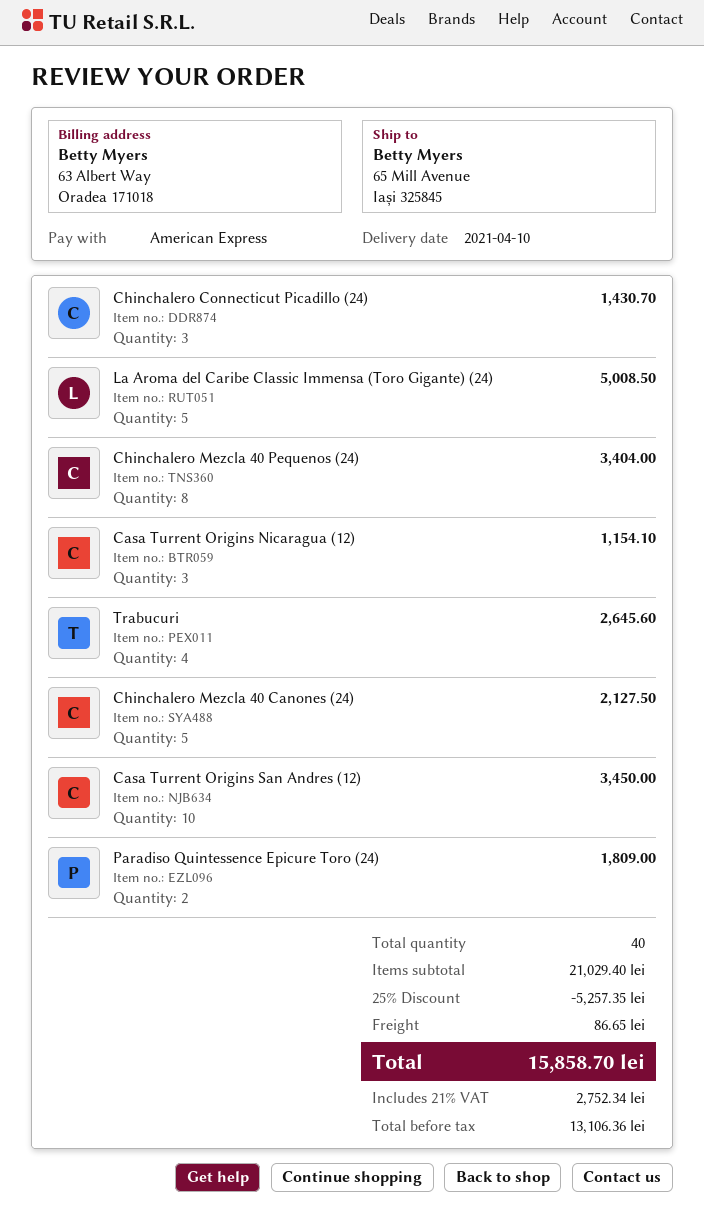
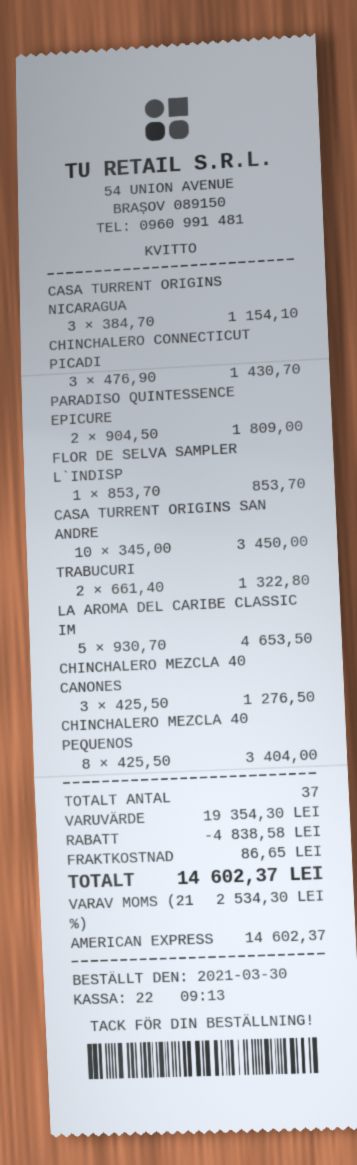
La Aroma del Caribe Classic Immensa (Toro Gigante) (24): 5 for 5008.50 -> 5 for 4653.50
Trabucuri: 4 for 2645.60 -> 2 for 1322.80
Chinchalero Mezcla 40 Canones (24): 5 for 2127.50 -> 3 for 1276.50
FLOR DE SELVA SAMPLER L`INDISP: none -> 1 for 853.70
total quantity: 40 -> 37
subtotal: 21029.40 -> 19354.30
discount: 5257.35 -> 4838.58
tax: 21% = 2752.34 -> 21% = 2534.30
total: 15858.70 -> 14602.37

